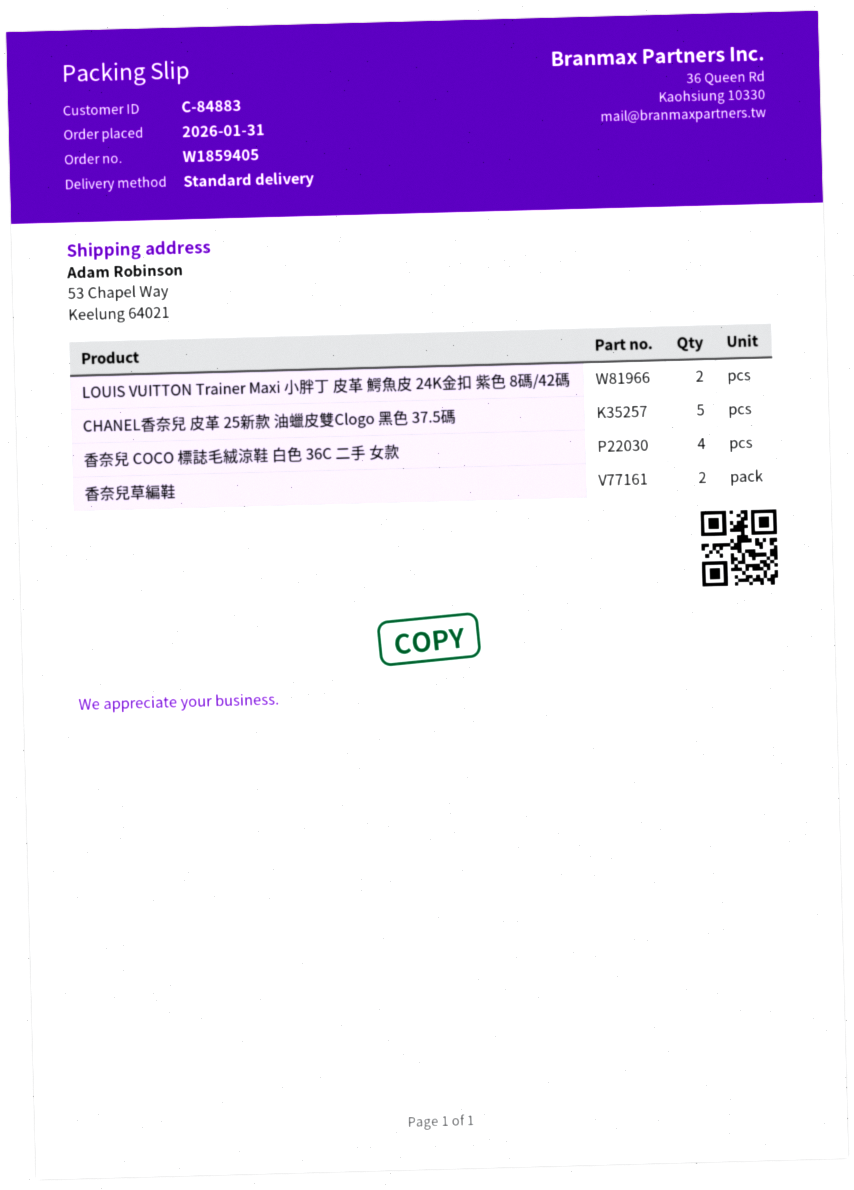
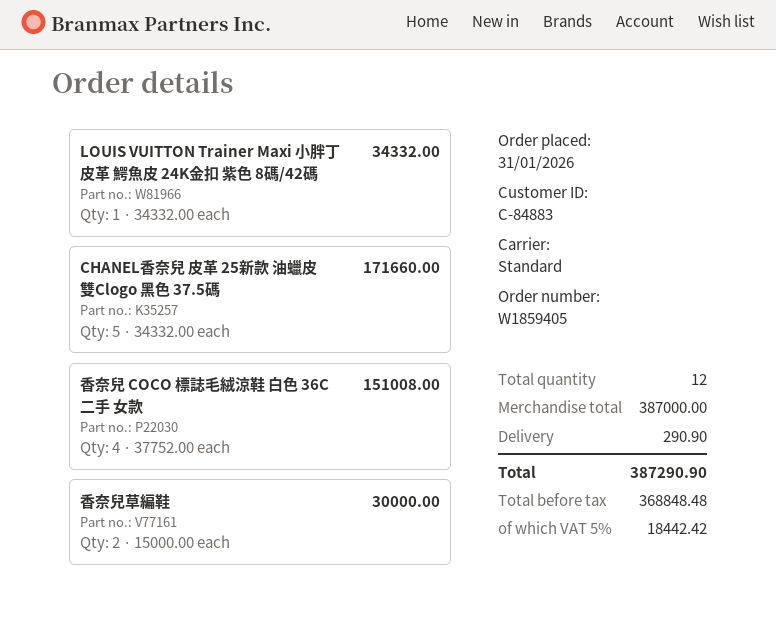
LOUIS VUITTON Trainer Maxi 小胖丁 皮革 鰐魚皮 24K金扣 紫色 8碼/42碼: 2 -> 1

